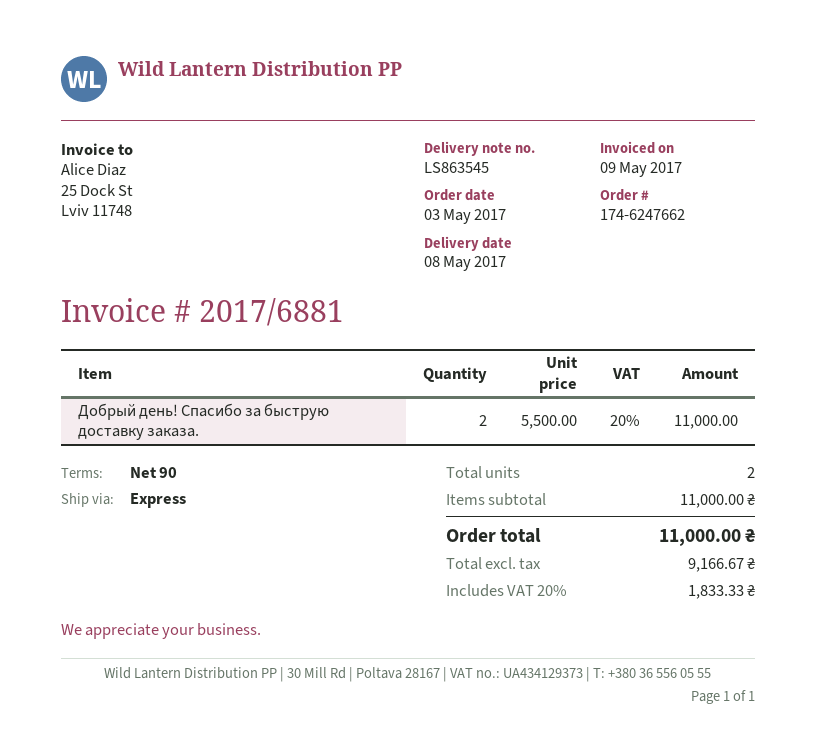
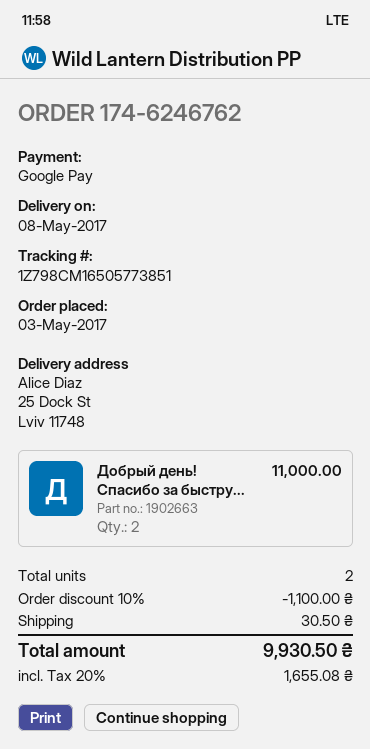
order number: 174-6247662 -> 174-6246762
discount: none -> 10% = 1100.00
shipping: none -> 30.50
tax: 20% = 1833.33 -> 20% = 1655.08
total: 11000.00 -> 9930.50

